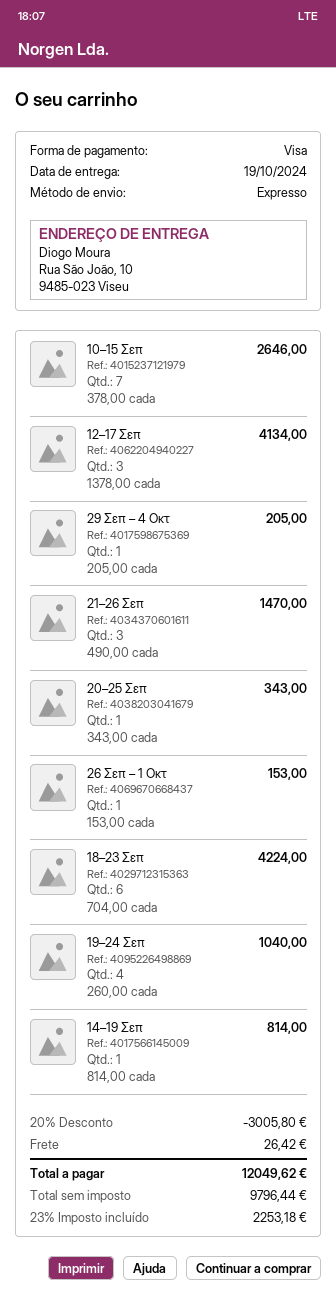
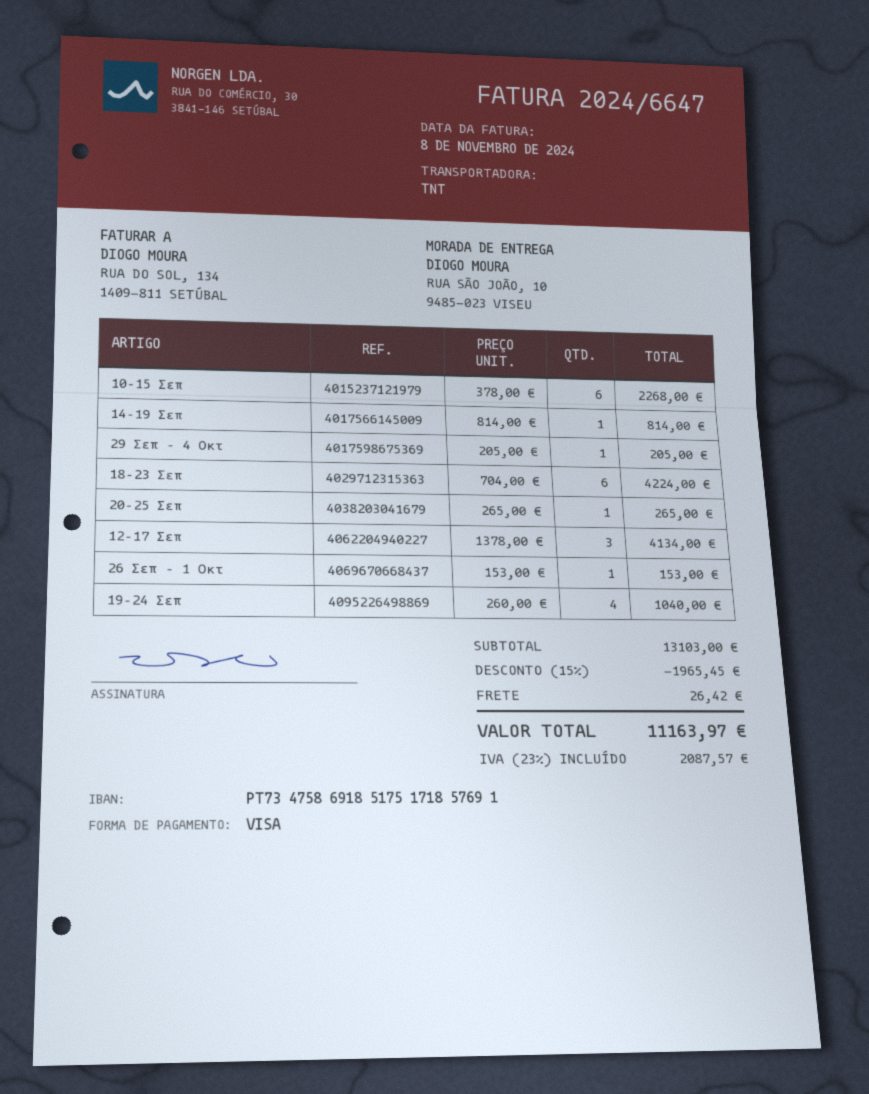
shipping method: express -> TNT
10–15 Σεπ: 7 x 378.00 = 2646.00 -> 6 x 378.00 = 2268.00
21–26 Σεπ: 3 x 490.00 = 1470.00 -> none
20–25 Σεπ: 1 x 343.00 = 343.00 -> 1 x 265.00 = 265.00
discount: 20% = 3005.80 -> 15% = 1965.45
tax: 23% = 2253.18 -> 23% = 2087.57
total: 12049.62 -> 11163.97

